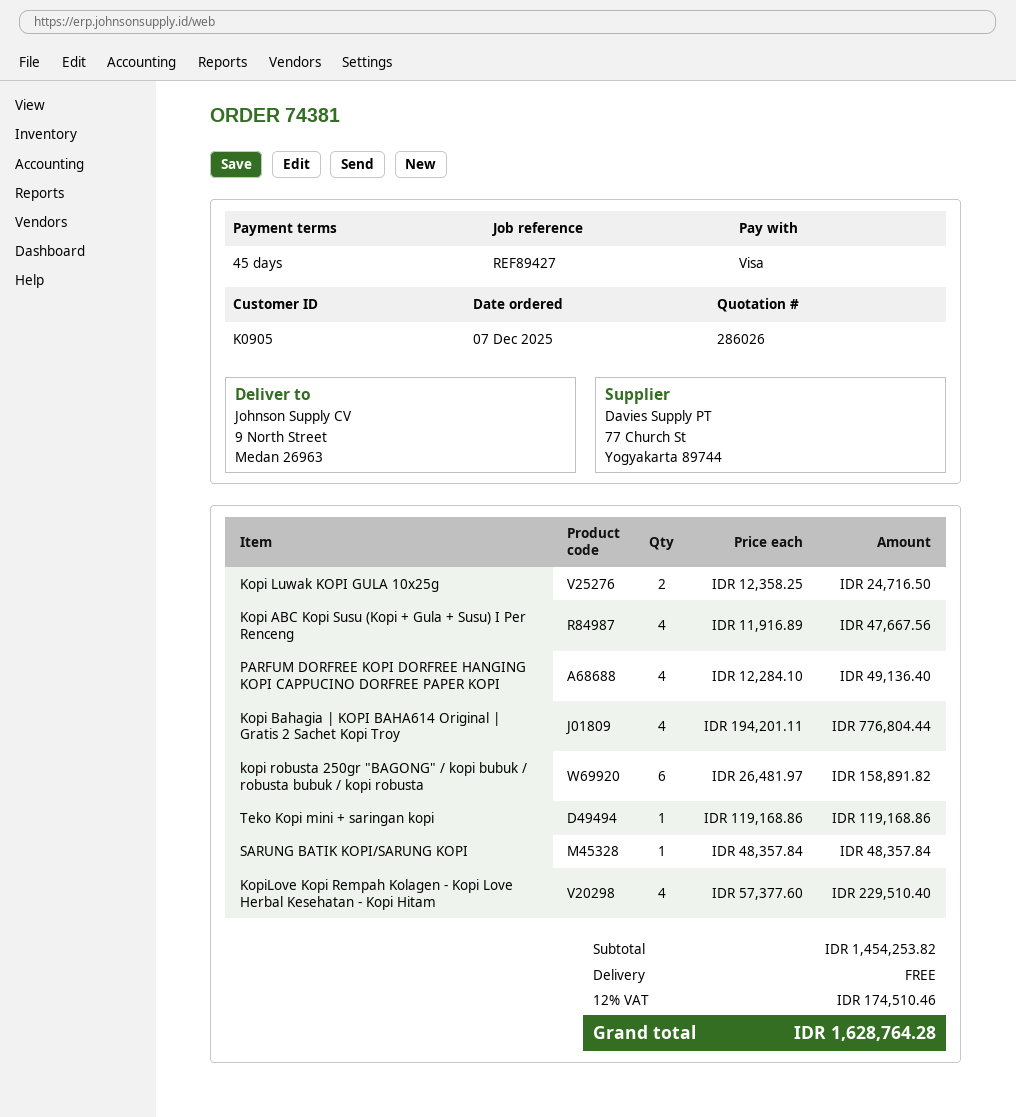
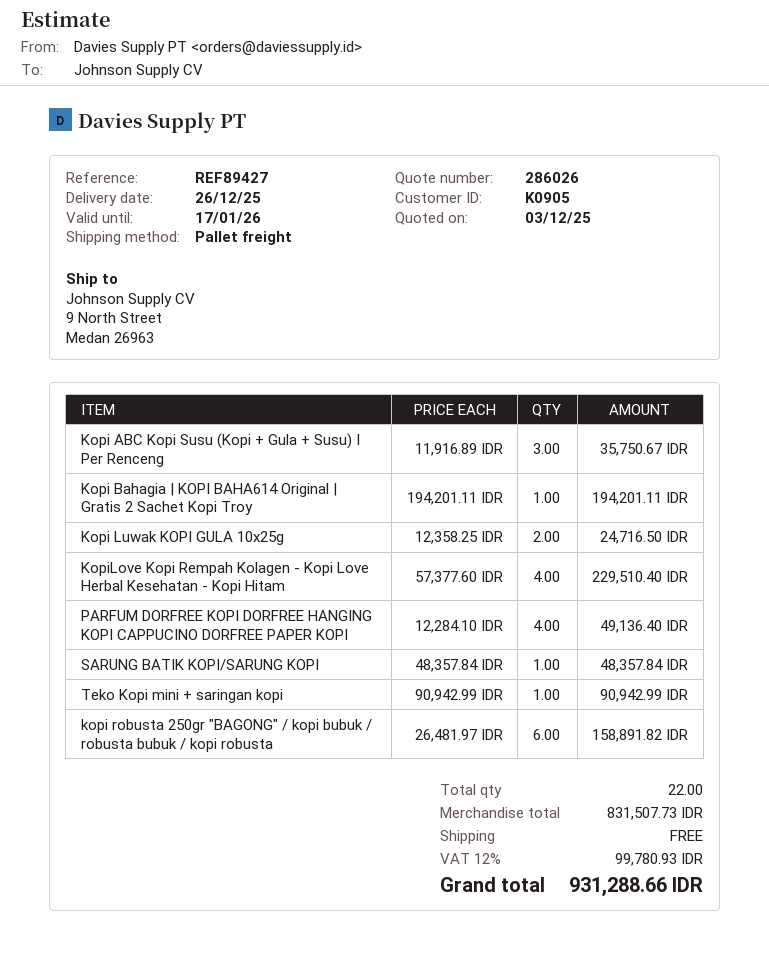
Kopi ABC Kopi Susu (Kopi + Gula + Susu) I Per Renceng: 4 x 11916.89 = 47667.56 -> 3 x 11916.89 = 35750.67
Kopi Bahagia | KOPI BAHA614 Original | Gratis 2 Sachet Kopi Troy: 4 x 194201.11 = 776804.44 -> 1 x 194201.11 = 194201.11
Teko Kopi mini + saringan kopi: 1 x 119168.86 = 119168.86 -> 1 x 90942.99 = 90942.99
subtotal: 1454253.82 -> 831507.73
tax: 12% = 174510.46 -> 12% = 99780.93
total: 1628764.28 -> 931288.66

